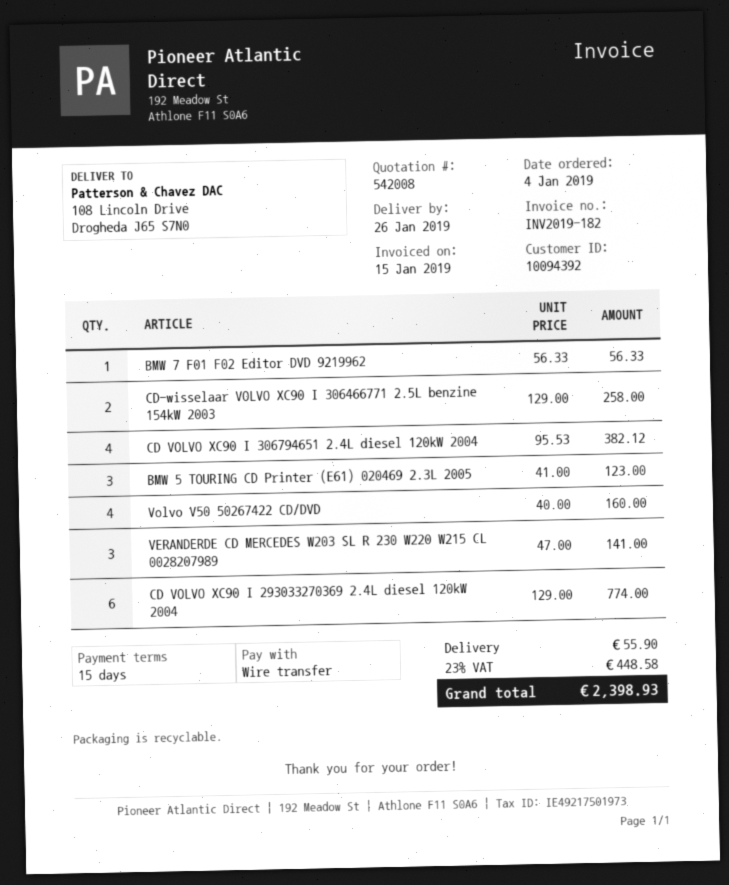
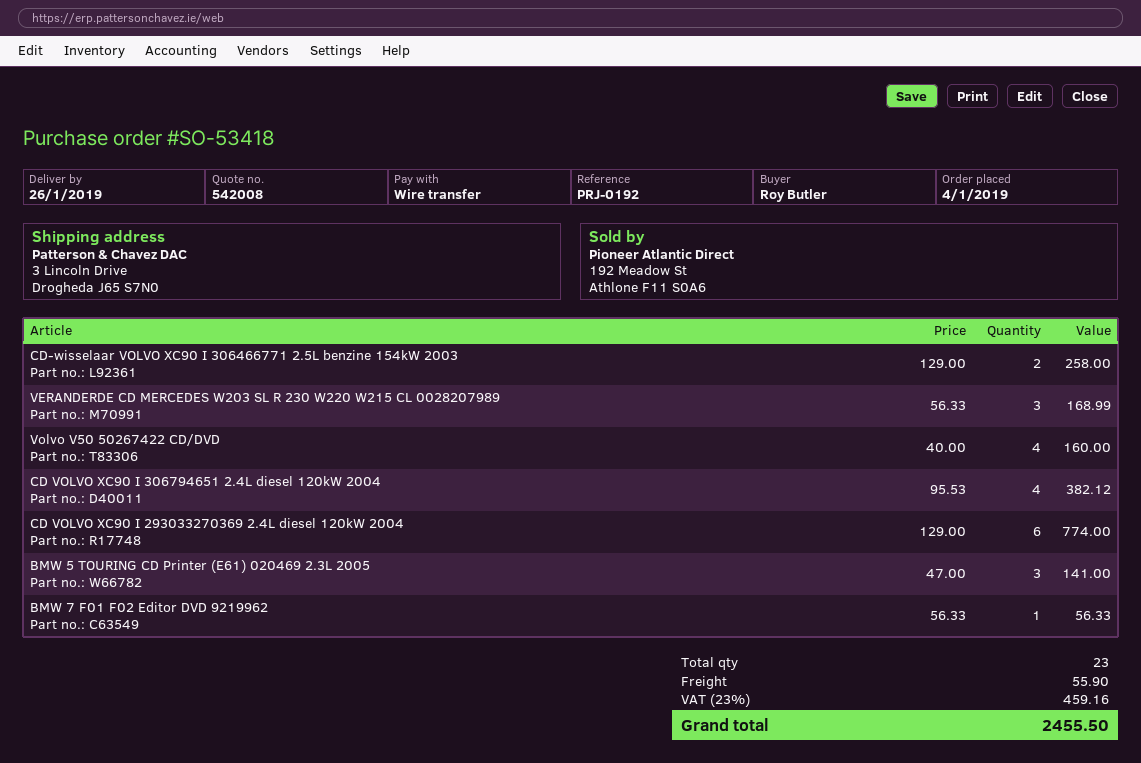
ship to: 108 Lincoln Drive, Drogheda J65 S7N0 -> 3 Lincoln Drive, Drogheda J65 S7N0
BMW 5 TOURING CD Printer (E61) 020469 2.3L 2005: 3 x 41.00 = 123.00 -> 3 x 47.00 = 141.00
VERANDERDE CD MERCEDES W203 SL R 230 W220 W215 CL 0028207989: 3 x 47.00 = 141.00 -> 3 x 56.33 = 168.99
tax: 23% = 448.58 -> 23% = 459.16
total: 2398.93 -> 2455.50

